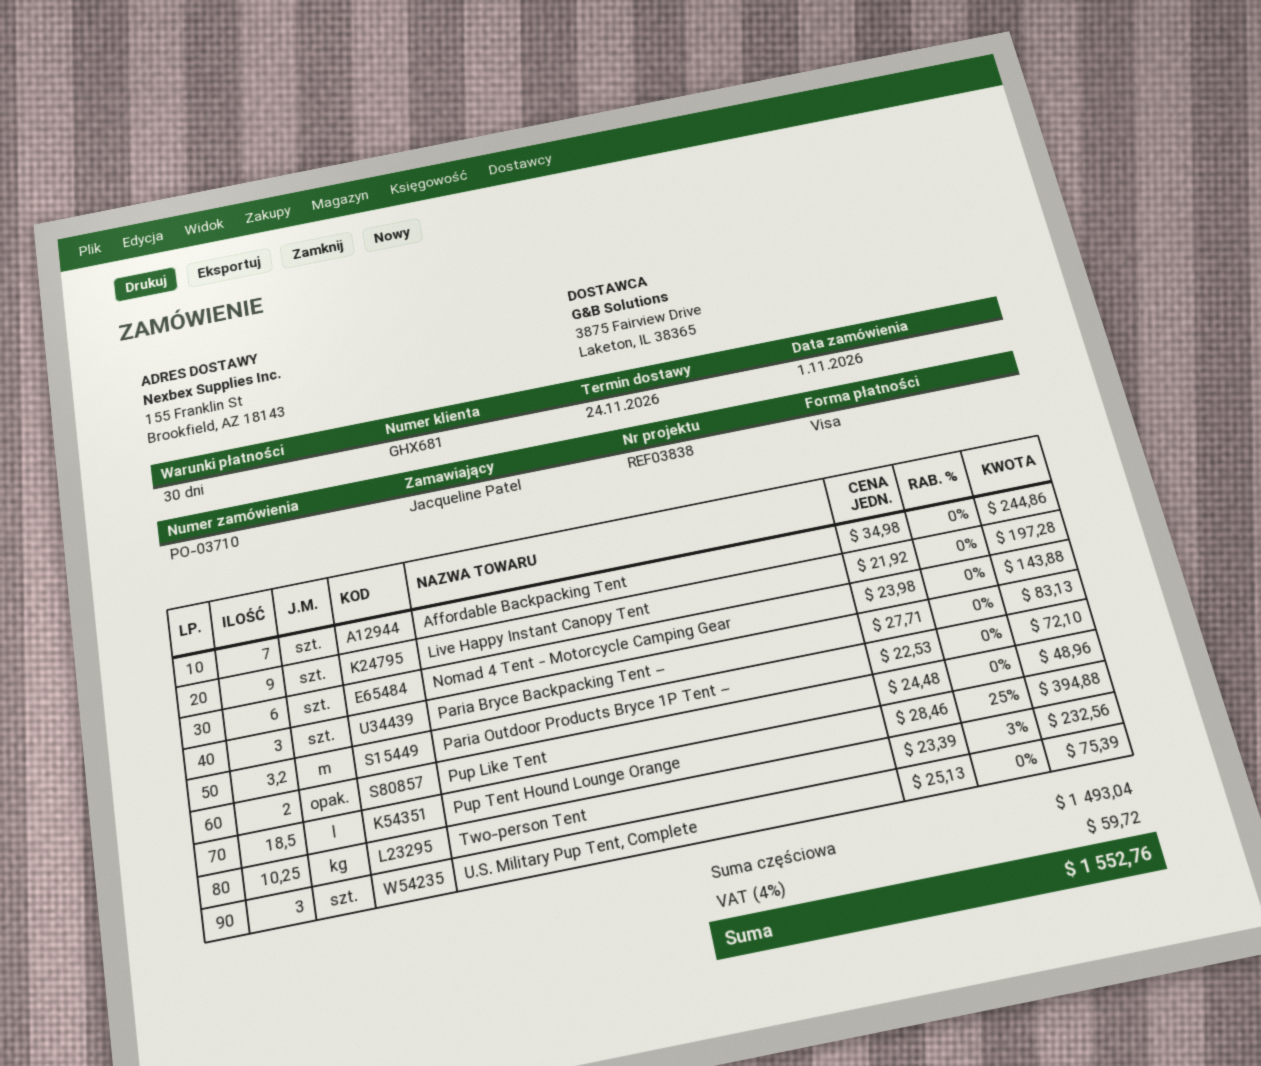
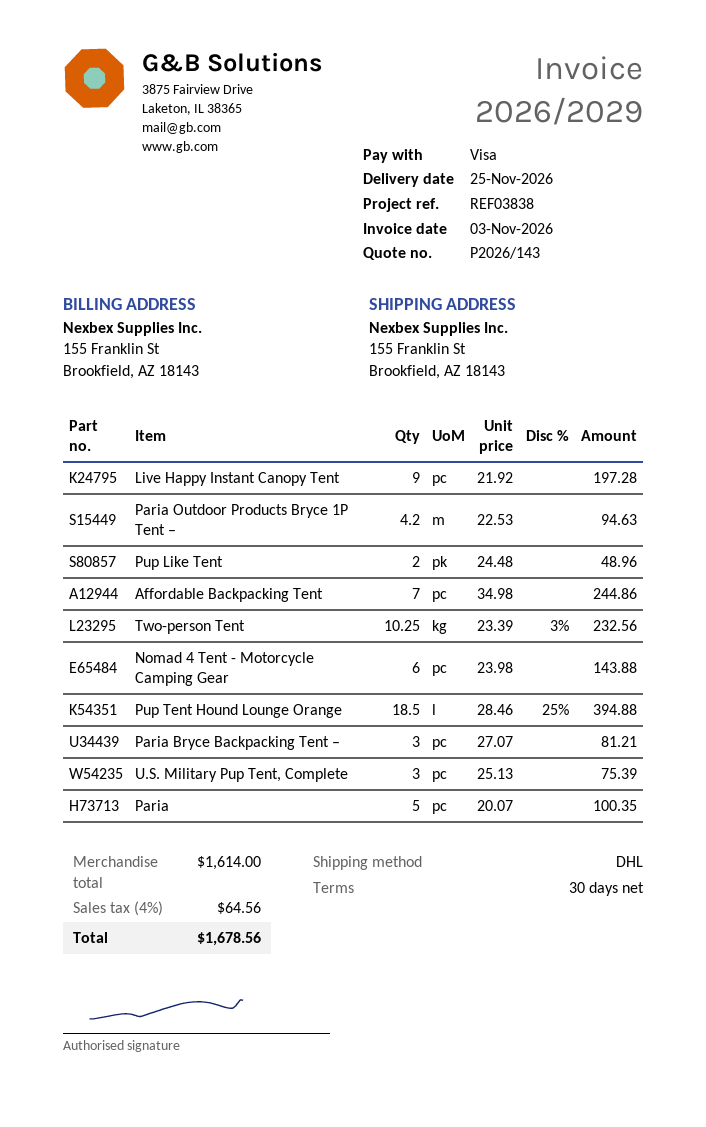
delivery date: 2026-11-24 -> 2026-11-25
Paria Bryce Backpacking Tent –: 3 x 27.71 = 83.13 -> 3 x 27.07 = 81.21
Paria Outdoor Products Bryce 1P Tent –: 3.2 x 22.53 = 72.10 -> 4.2 x 22.53 = 94.63
Paria: none -> 5 x 20.07 = 100.35
subtotal: 1493.04 -> 1614.00
tax: 4% = 59.72 -> 4% = 64.56
total: 1552.76 -> 1678.56

